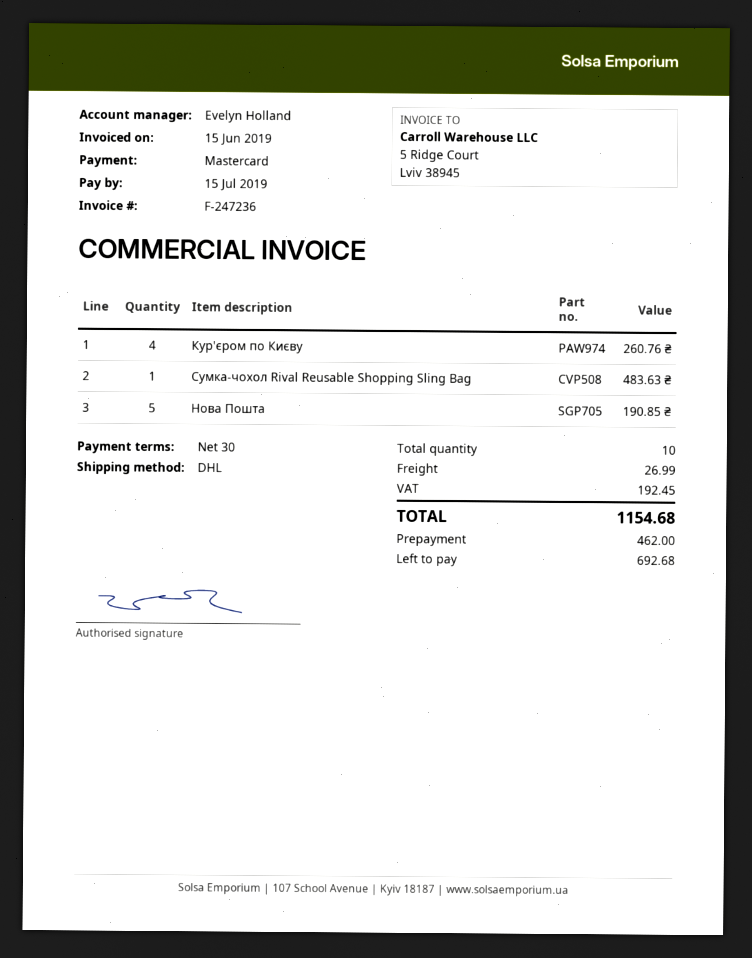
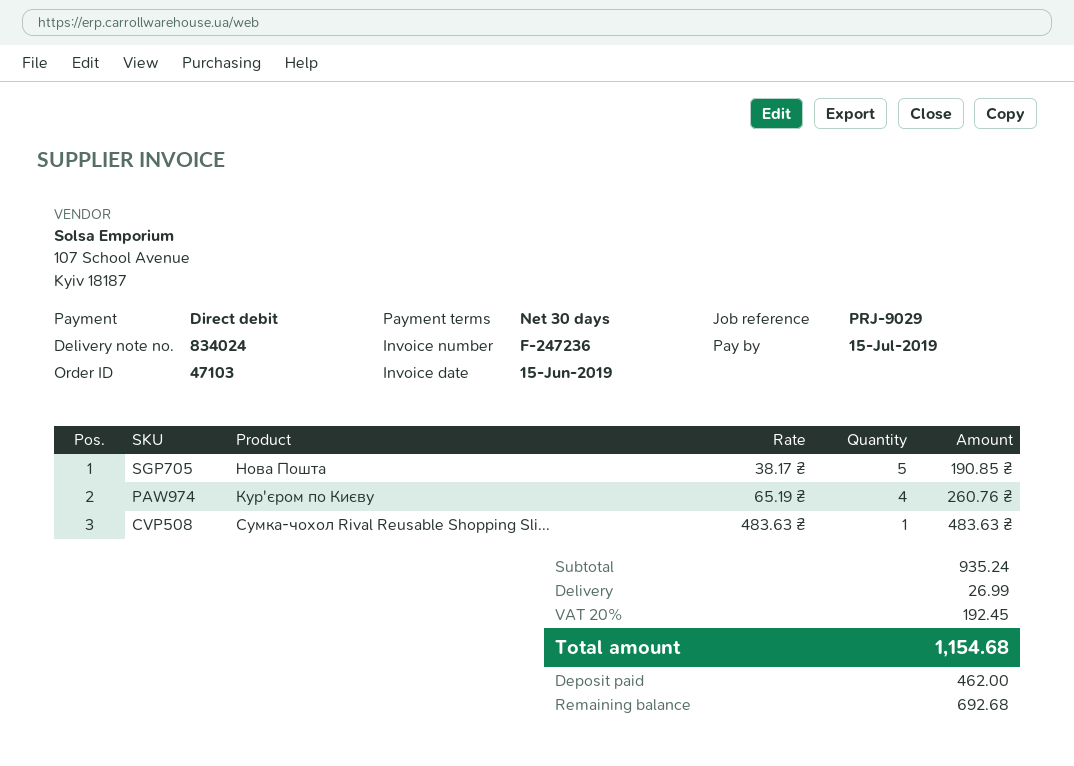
payment method: Mastercard -> direct debit

